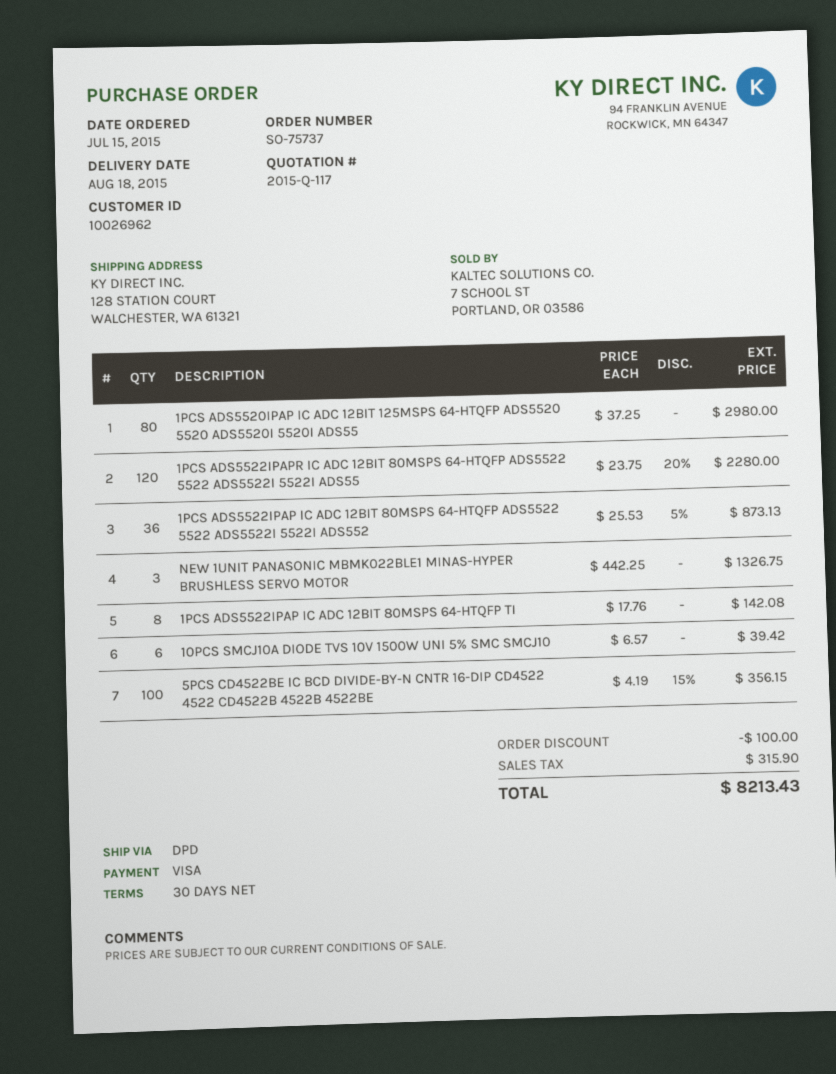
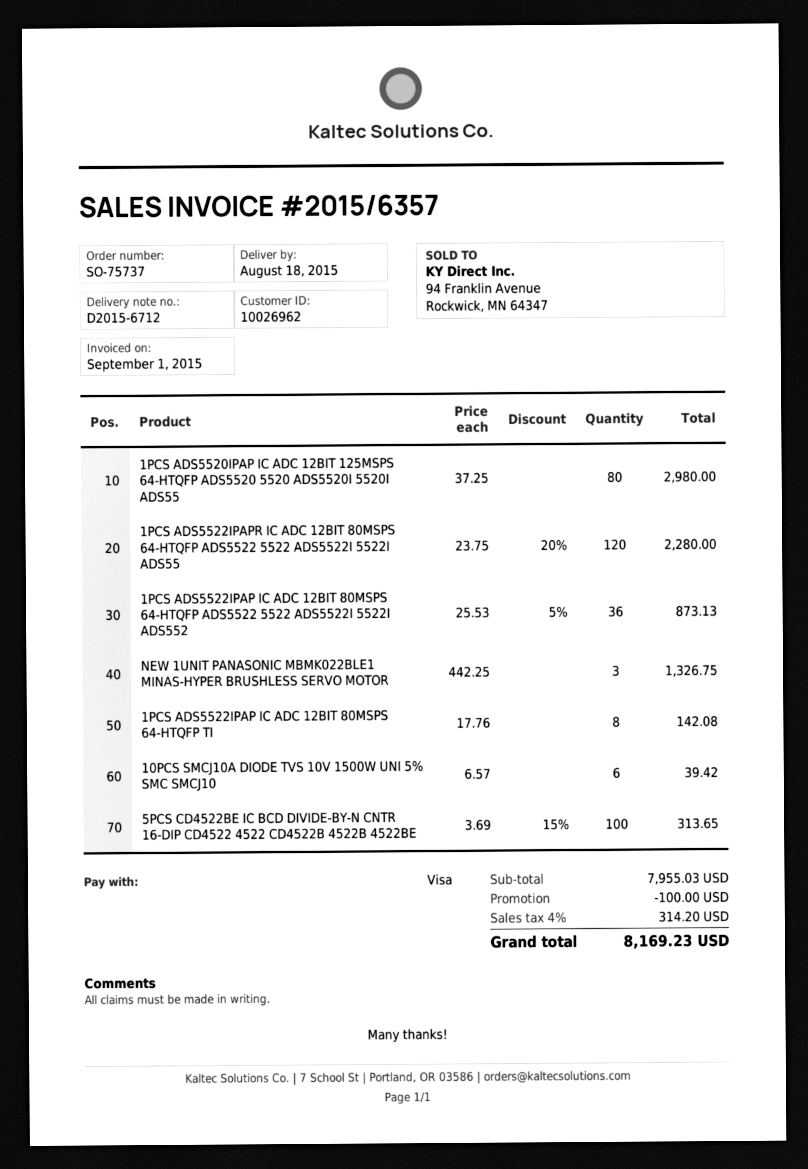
5PCS CD4522BE IC BCD DIVIDE-BY-N CNTR 16-DIP CD4522 4522 CD4522B 4522B 4522BE: 100 x 4.19 - 15% = 356.15 -> 100 x 3.69 - 15% = 313.65
tax: 315.90 -> 314.20
total: 8213.43 -> 8169.23

